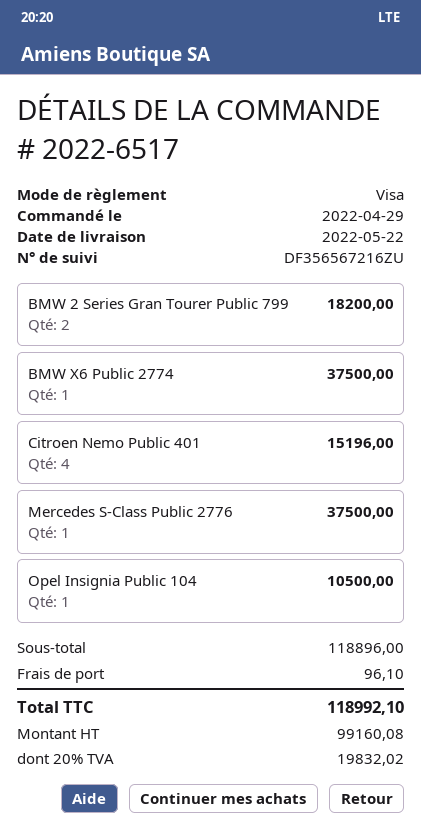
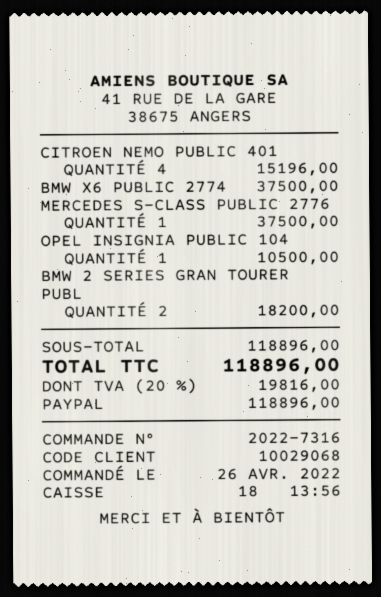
order number: 2022-6517 -> 2022-7316
order date: 2022-04-29 -> 2022-04-26
payment method: Visa -> PayPal
shipping: 96.10 -> none
tax: 20% = 19832.02 -> 20% = 19816.00
total: 118992.10 -> 118896.00

